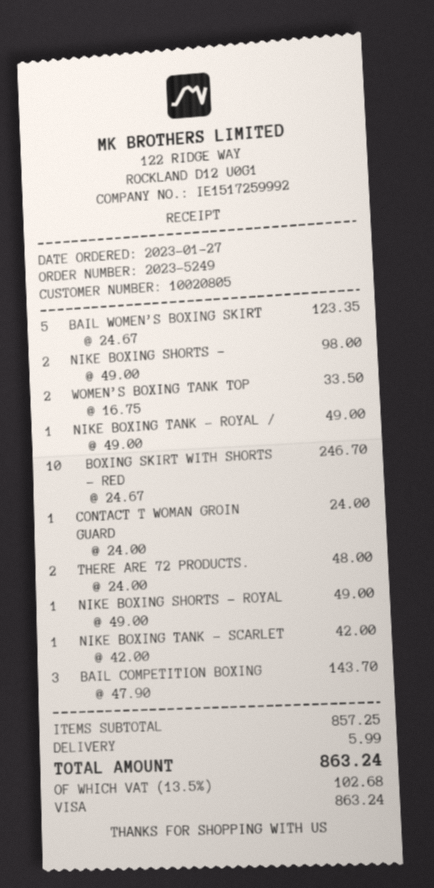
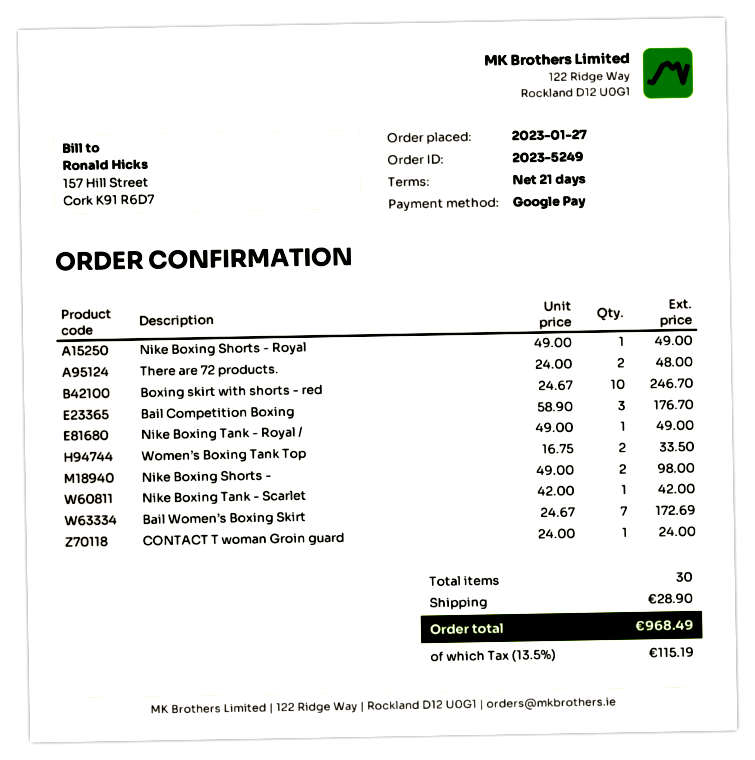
payment method: Visa -> Google Pay
BAIL WOMEN’S BOXING SKIRT: 5 x 24.67 = 123.35 -> 7 x 24.67 = 172.69
BAIL COMPETITION BOXING: 3 x 47.90 = 143.70 -> 3 x 58.90 = 176.70
shipping: 5.99 -> 28.90
tax: 13.5% = 102.68 -> 13.5% = 115.19
total: 863.24 -> 968.49

